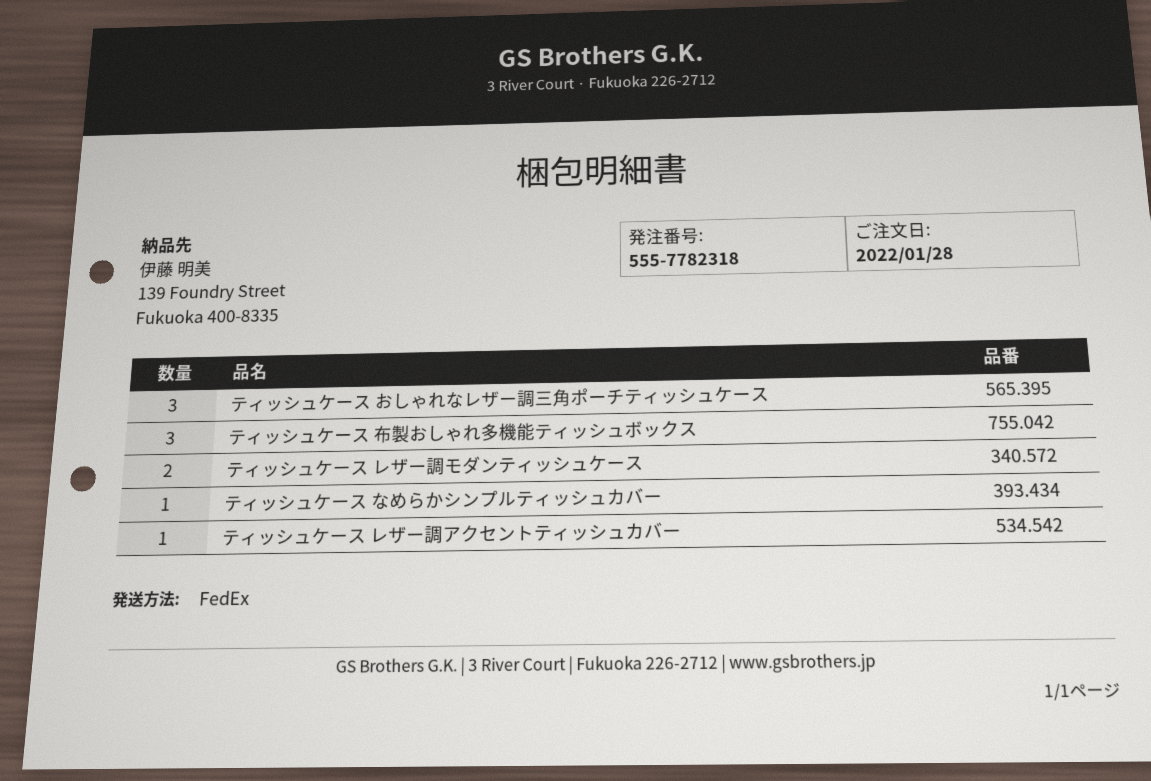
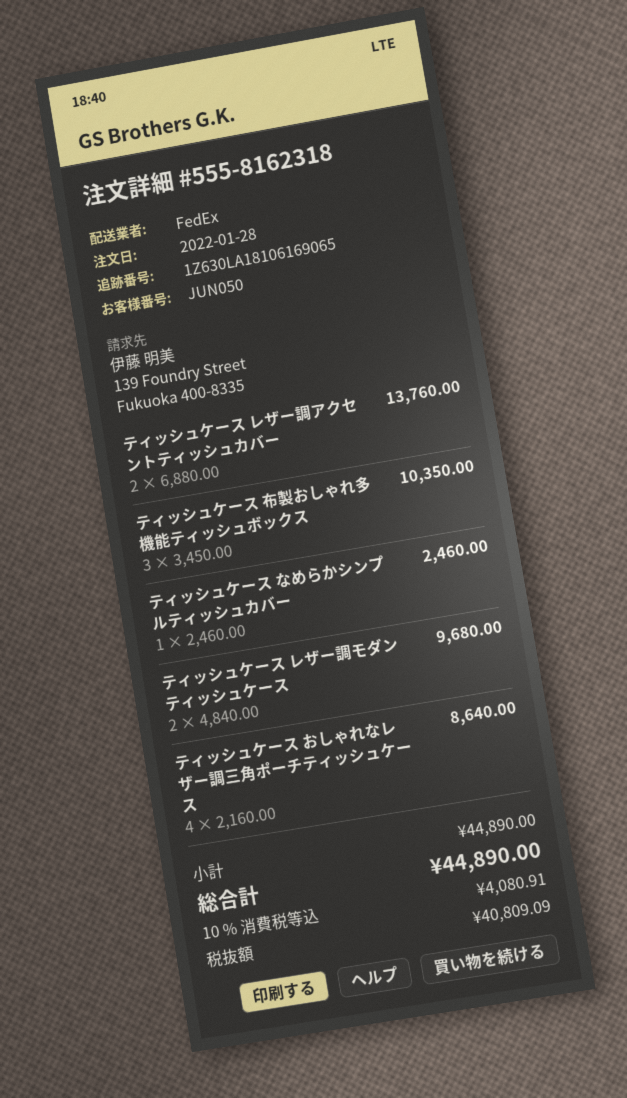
order number: 555-7782318 -> 555-8162318
ティッシュケース おしゃれなレザー調三角ポーチティッシュケース: 3 -> 4
ティッシュケース レザー調アクセントティッシュカバー: 1 -> 2

